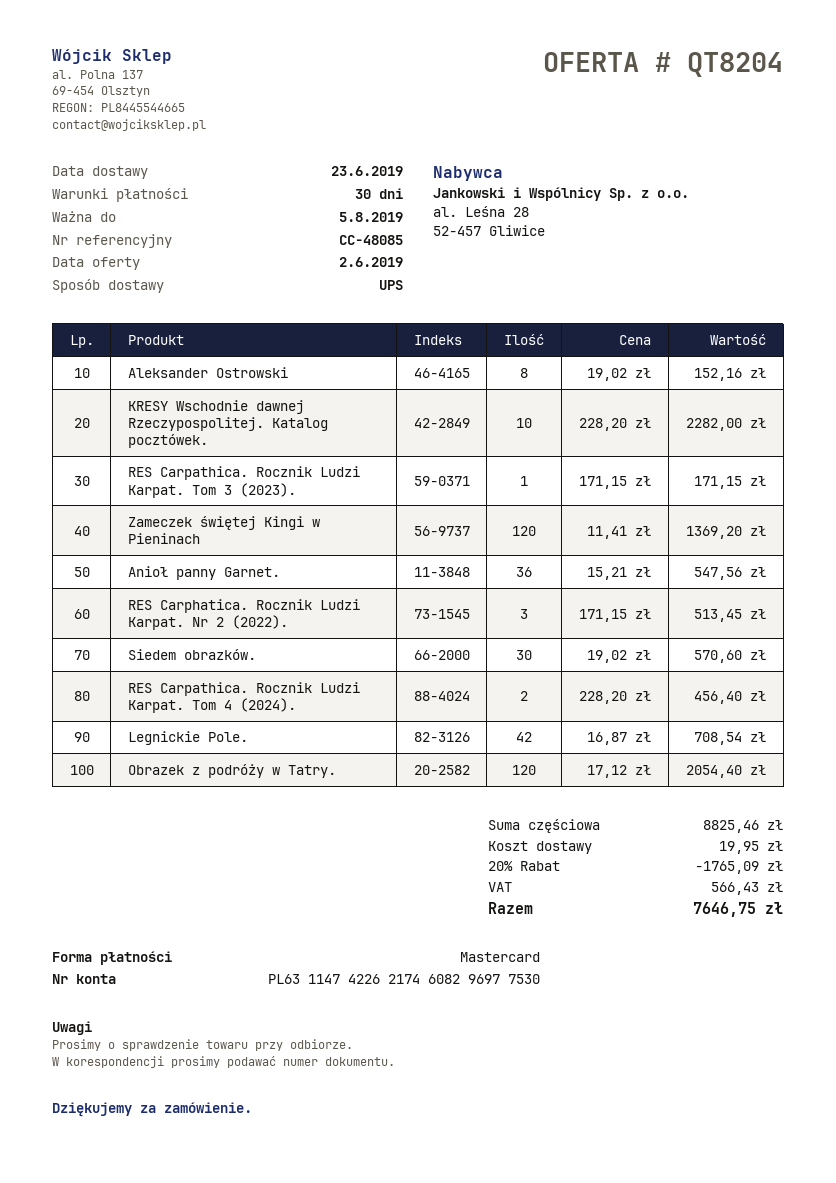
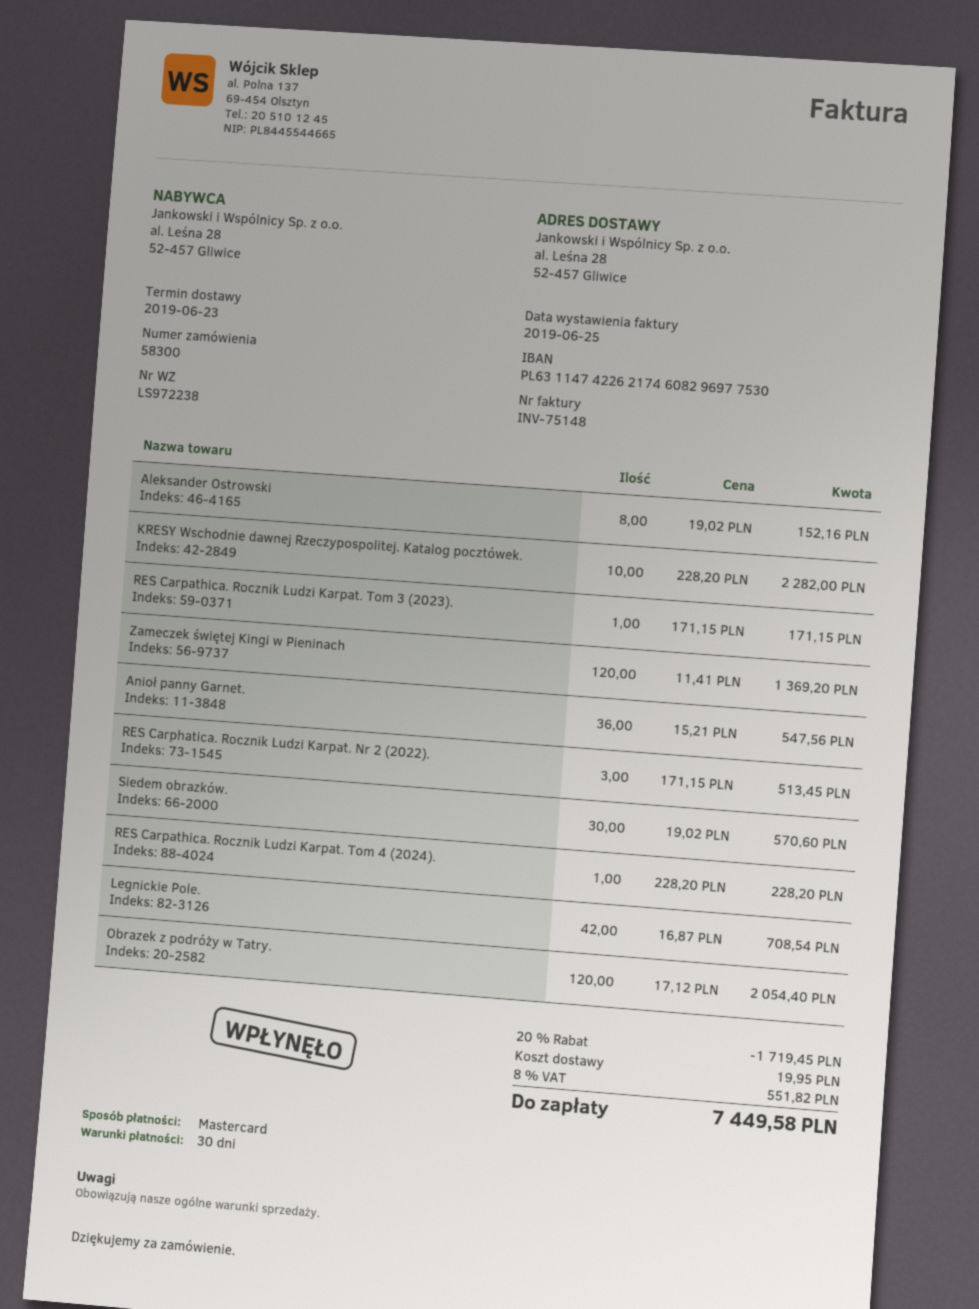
RES Carpathica. Rocznik Ludzi Karpat. Tom 4 (2024).: 2 x 228.20 = 456.40 -> 1 x 228.20 = 228.20
discount: 20% = 1765.09 -> 20% = 1719.45
tax: 566.43 -> 551.82
total: 7646.75 -> 7449.58

